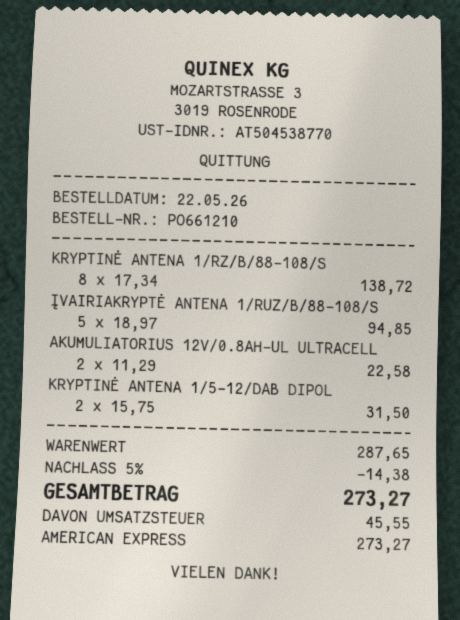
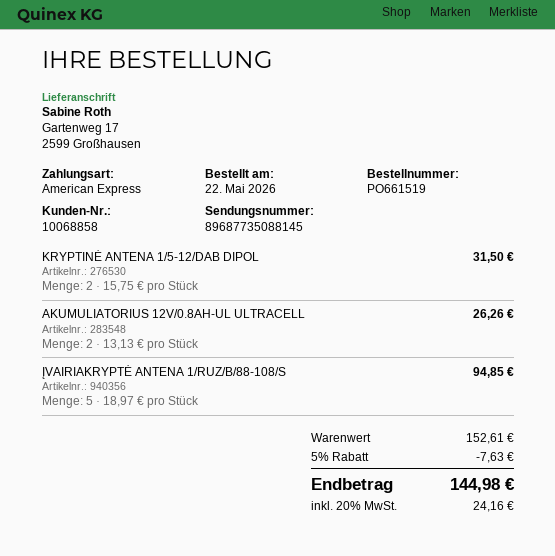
order number: PO661210 -> PO661519
KRYPTINĖ ANTENA 1/RZ/B/88-108/S: 8 x 17.34 = 138.72 -> none
AKUMULIATORIUS 12V/0.8AH-UL ULTRACELL: 2 x 11.29 = 22.58 -> 2 x 13.13 = 26.26
subtotal: 287.65 -> 152.61
discount: 5% = 14.38 -> 5% = 7.63
tax: 45.55 -> 24.16
total: 273.27 -> 144.98

